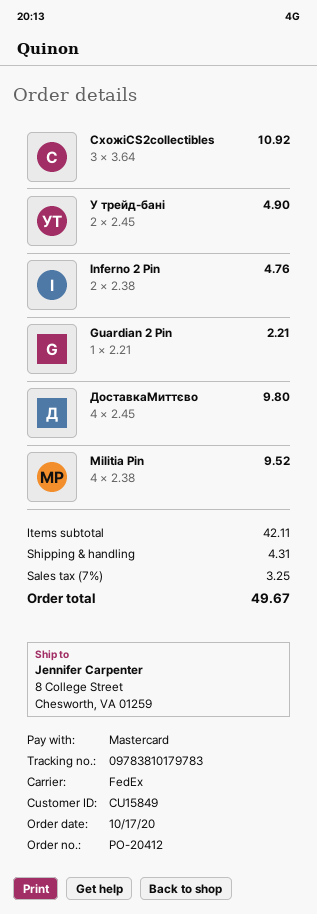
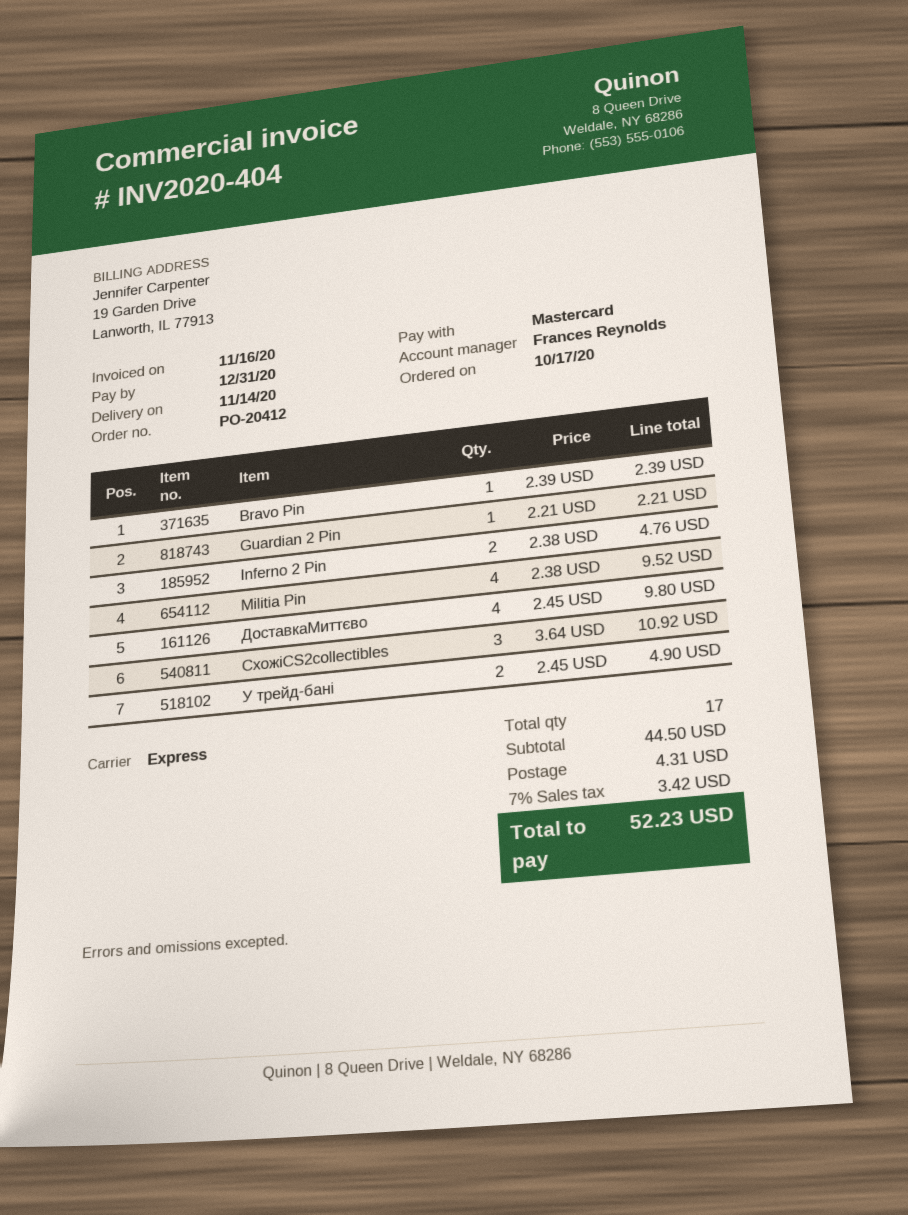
shipping method: FedEx -> express
Bravo Pin: none -> 1 x 2.39 = 2.39
subtotal: 42.11 -> 44.50
tax: 7% = 3.25 -> 7% = 3.42
total: 49.67 -> 52.23

